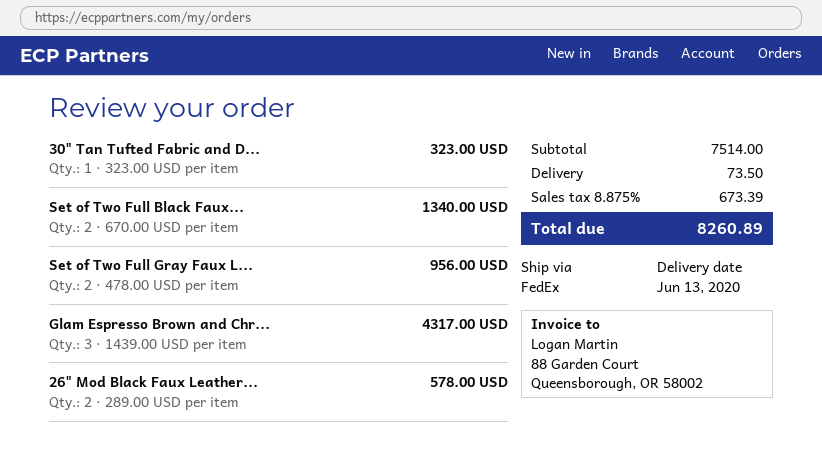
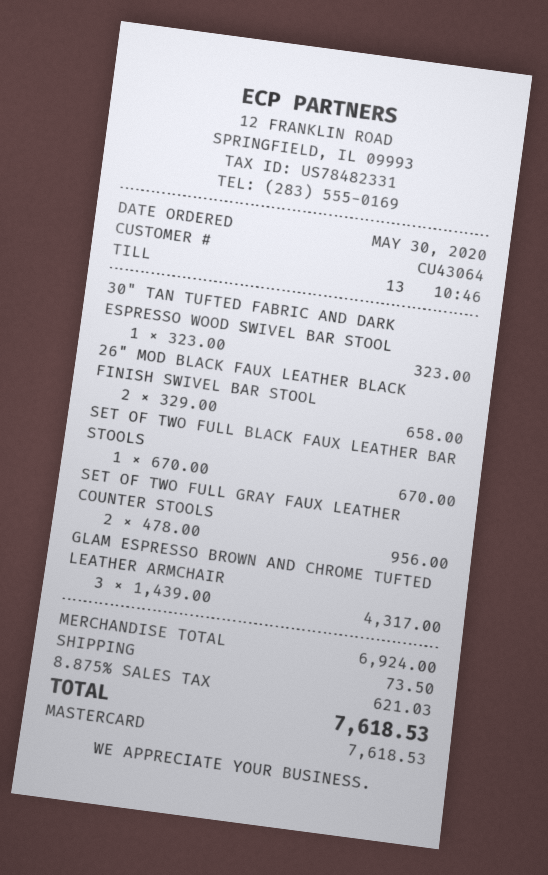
Set of Two Full Black Faux...: 2 x 670.00 = 1340.00 -> 1 x 670.00 = 670.00
26" Mod Black Faux Leather...: 2 x 289.00 = 578.00 -> 2 x 329.00 = 658.00
subtotal: 7514.00 -> 6924.00
tax: 8.875% = 673.39 -> 8.875% = 621.03
total: 8260.89 -> 7618.53

